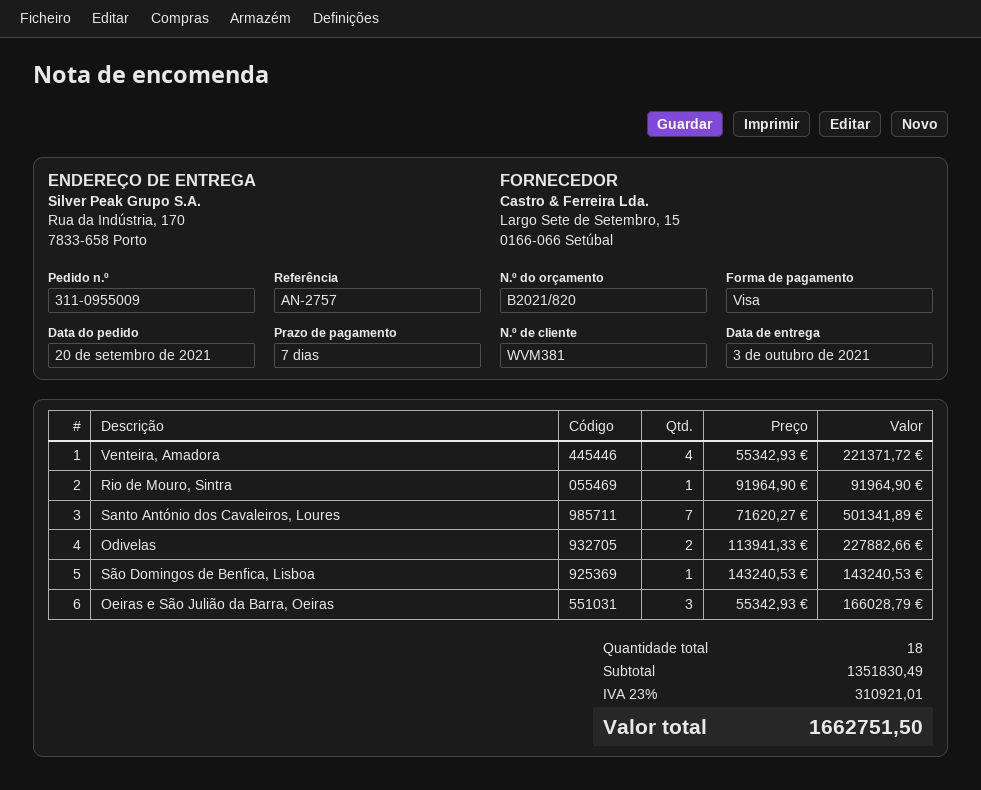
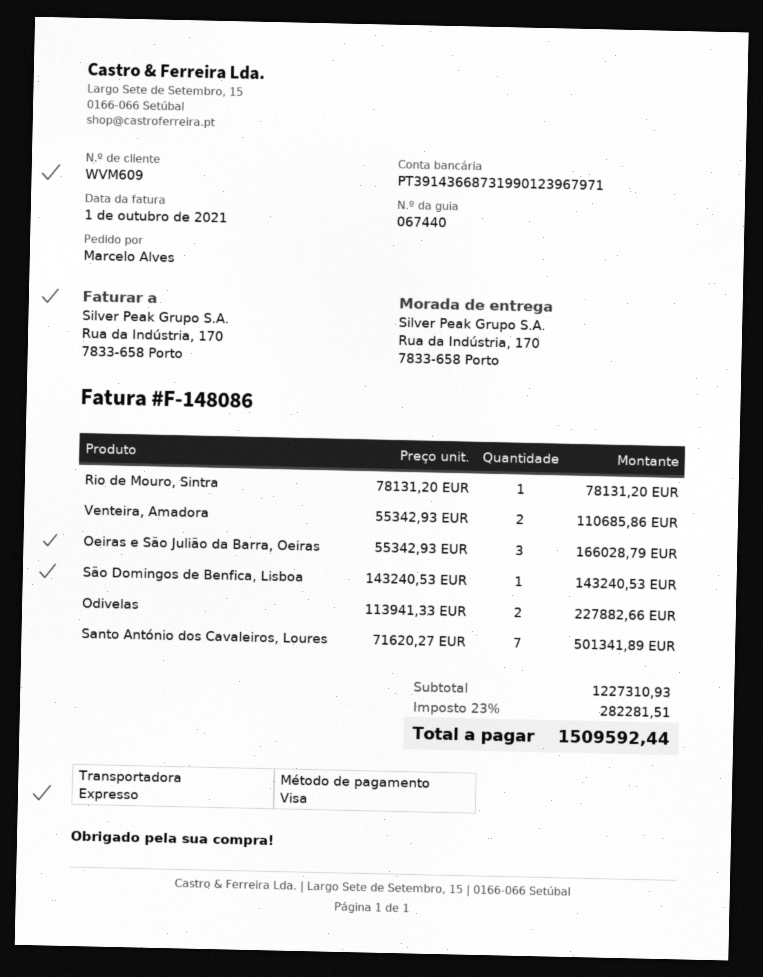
customer number: WVM381 -> WVM609
Venteira, Amadora: 4 x 55342.93 = 221371.72 -> 2 x 55342.93 = 110685.86
Rio de Mouro, Sintra: 1 x 91964.90 = 91964.90 -> 1 x 78131.20 = 78131.20
subtotal: 1351830.49 -> 1227310.93
tax: 23% = 310921.01 -> 23% = 282281.51
total: 1662751.50 -> 1509592.44

